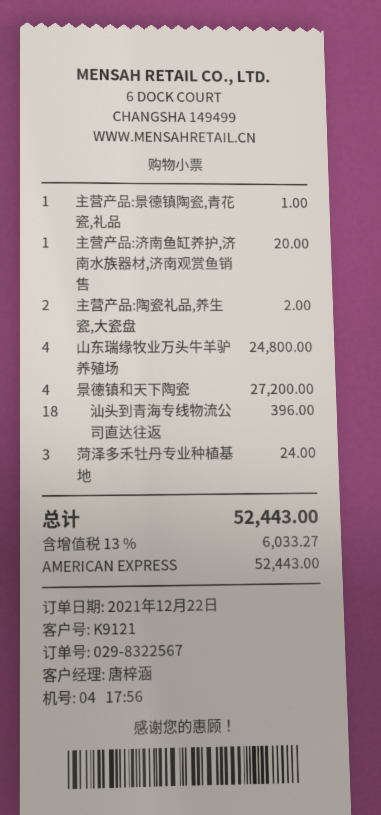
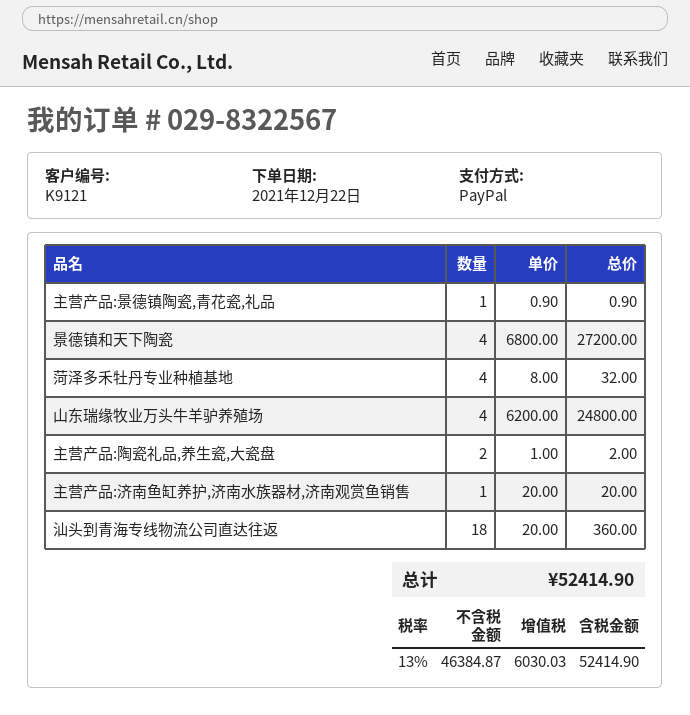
payment method: American Express -> PayPal
主营产品:景德镇陶瓷,青花瓷,礼品: 1 for 1.00 -> 1 for 0.90
汕头到青海专线物流公司直达往返: 18 for 396.00 -> 18 for 360.00
菏泽多禾牡丹专业种植基地: 3 for 24.00 -> 4 for 32.00
tax: 13% = 6033.27 -> 13% = 6030.03
total: 52443.00 -> 52414.90

